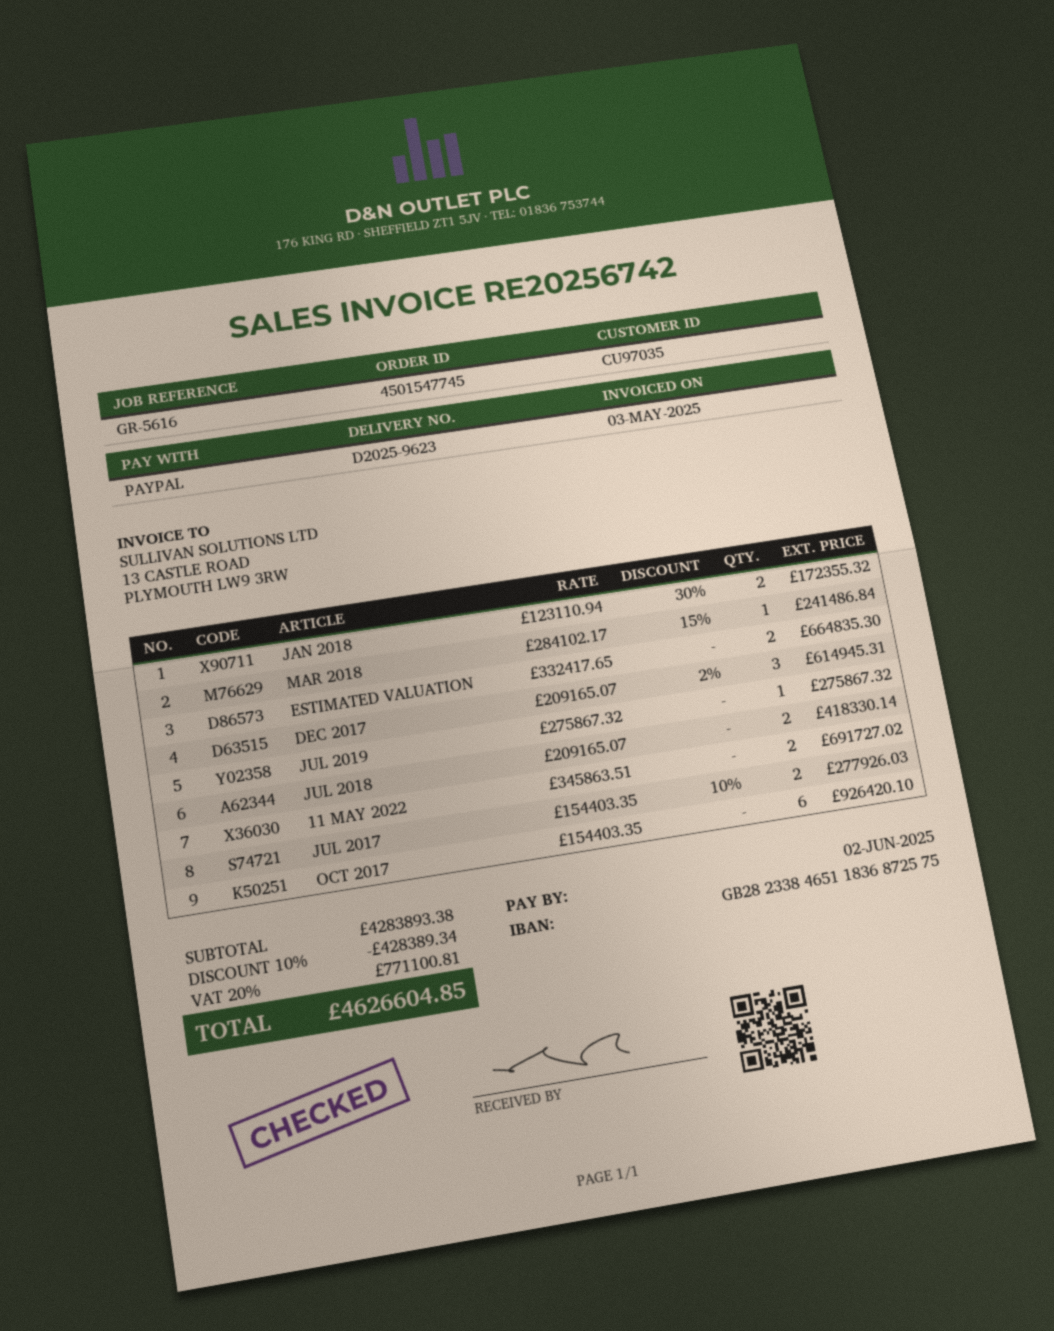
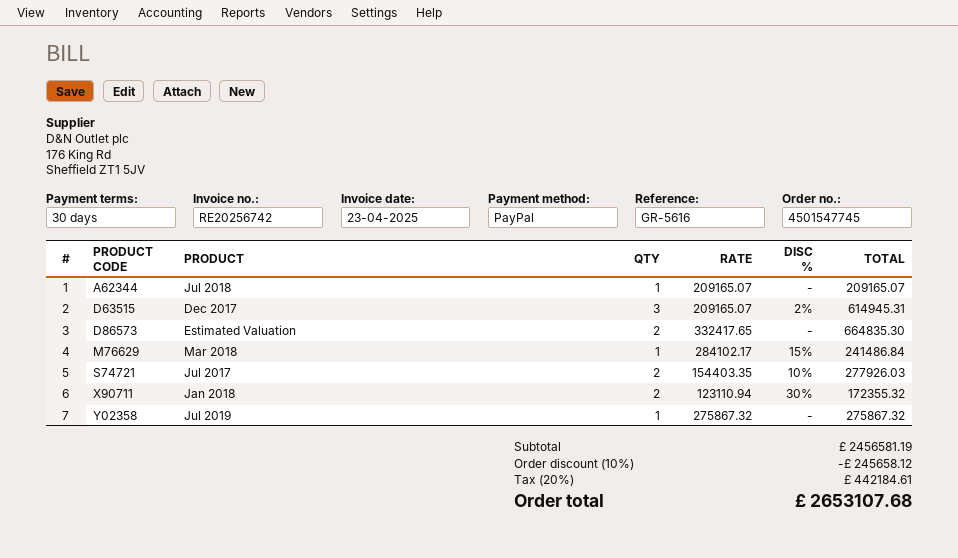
invoice date: 2025-05-03 -> 2025-04-23
JUL 2018: 2 x 209165.07 = 418330.14 -> 1 x 209165.07 = 209165.07
11 MAY 2022: 2 x 345863.51 = 691727.02 -> none
OCT 2017: 6 x 154403.35 = 926420.10 -> none
subtotal: 4283893.38 -> 2456581.19
discount: 10% = 428389.34 -> 10% = 245658.12
tax: 20% = 771100.81 -> 20% = 442184.61
total: 4626604.85 -> 2653107.68

